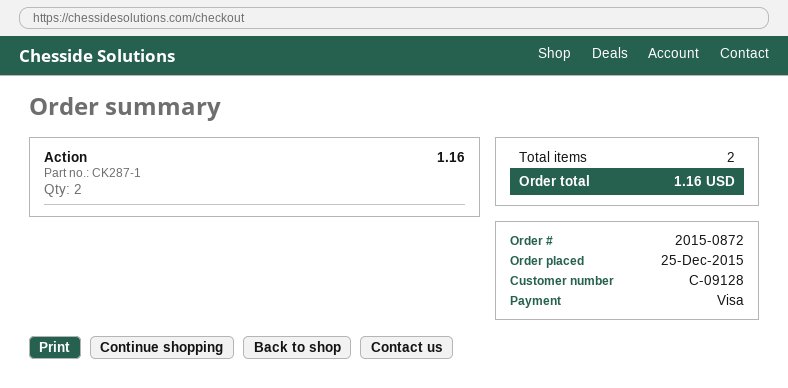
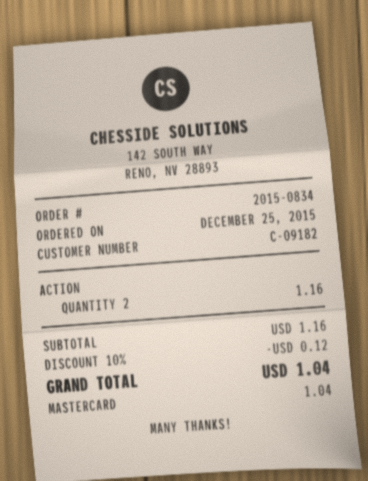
order number: 2015-0872 -> 2015-0834
customer number: C-09128 -> C-09182
payment method: Visa -> Mastercard
discount: none -> 10% = 0.12
total: 1.16 -> 1.04

